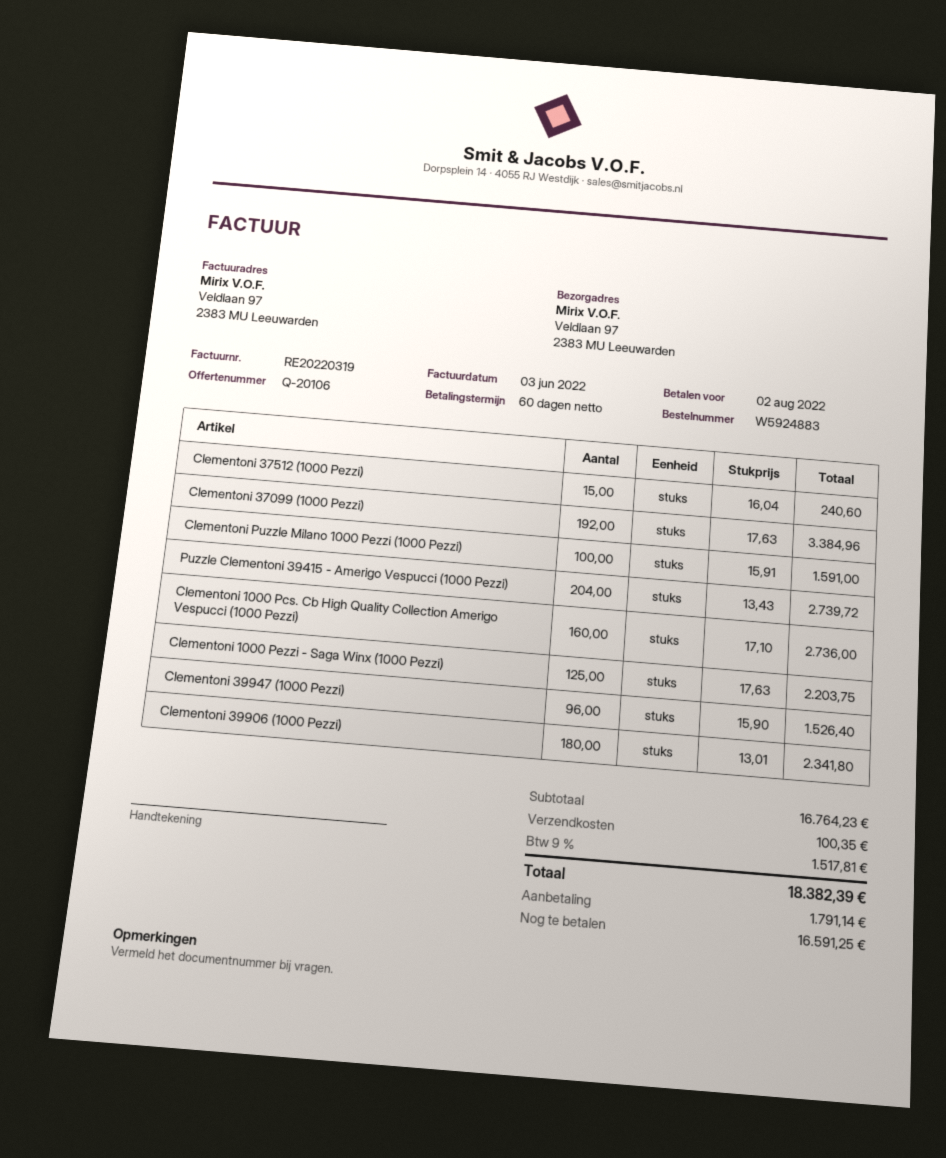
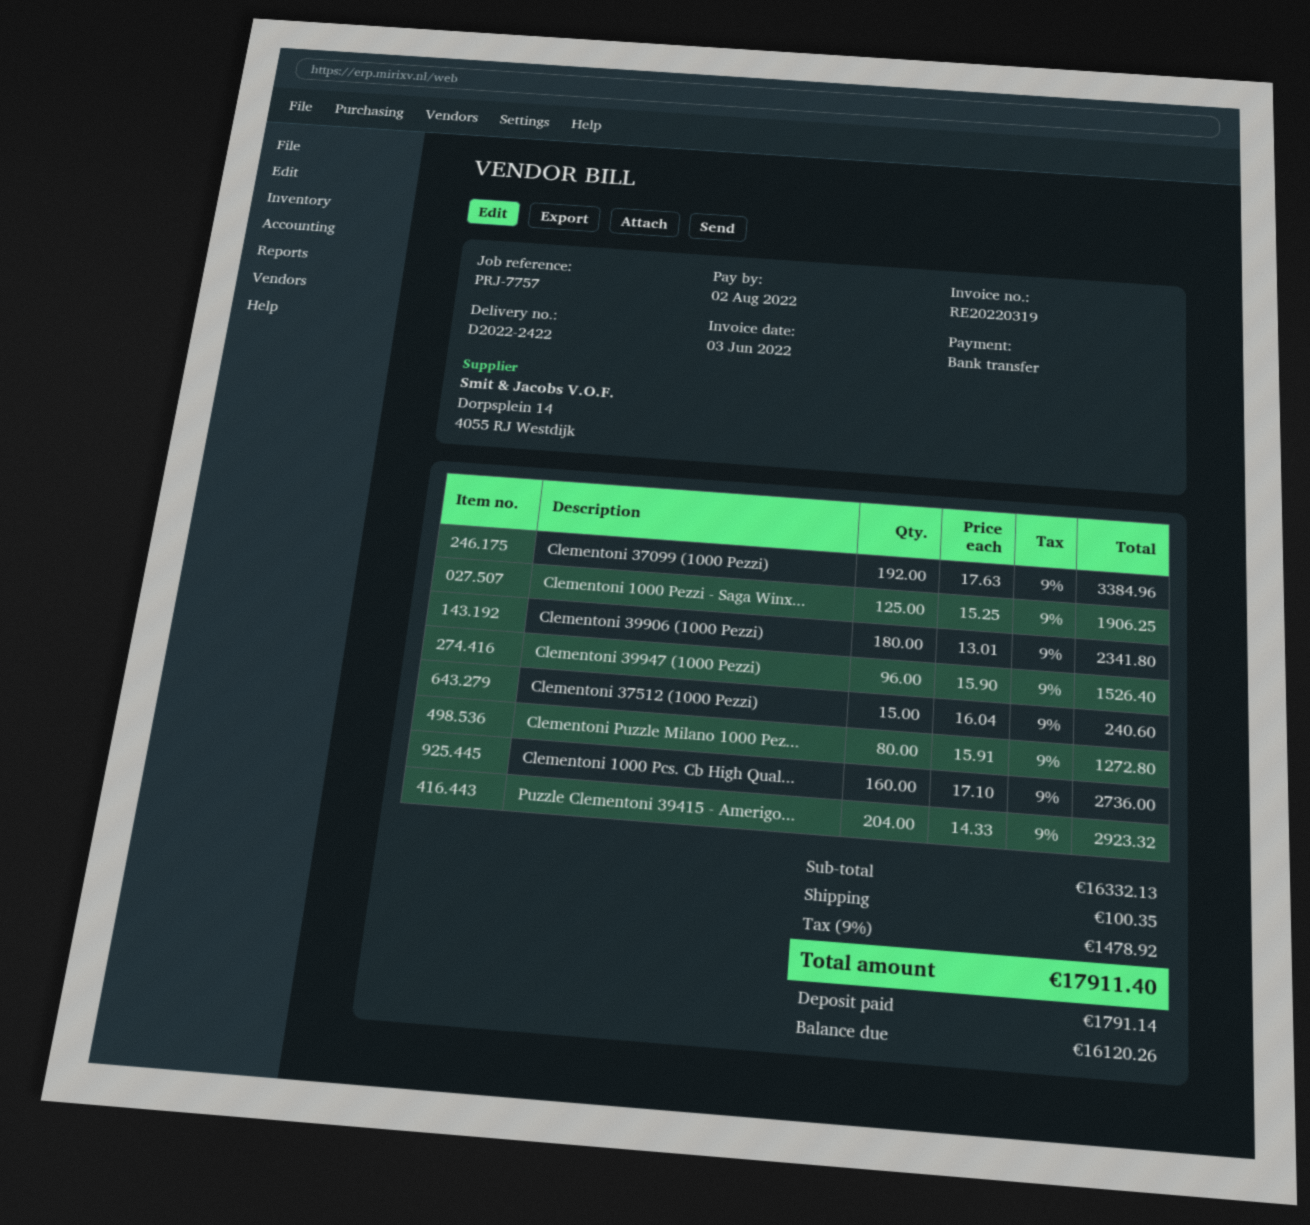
Clementoni Puzzle Milano 1000 Pezzi (1000 Pezzi): 100 x 15.91 = 1591.00 -> 80 x 15.91 = 1272.80
Puzzle Clementoni 39415 - Amerigo Vespucci (1000 Pezzi): 204 x 13.43 = 2739.72 -> 204 x 14.33 = 2923.32
Clementoni 1000 Pezzi - Saga Winx (1000 Pezzi): 125 x 17.63 = 2203.75 -> 125 x 15.25 = 1906.25
subtotal: 16764.23 -> 16332.13
tax: 9% = 1517.81 -> 9% = 1478.92
total: 18382.39 -> 17911.40
balance: 16591.25 -> 16120.26

